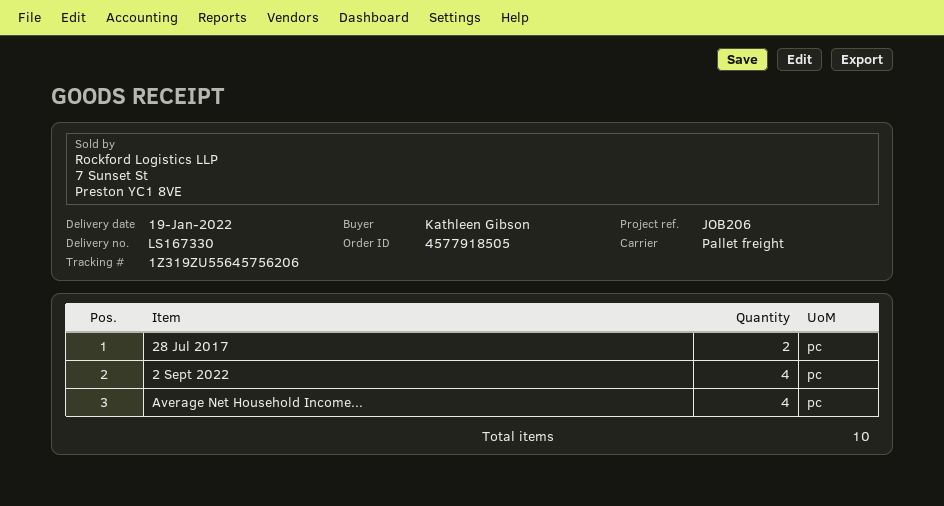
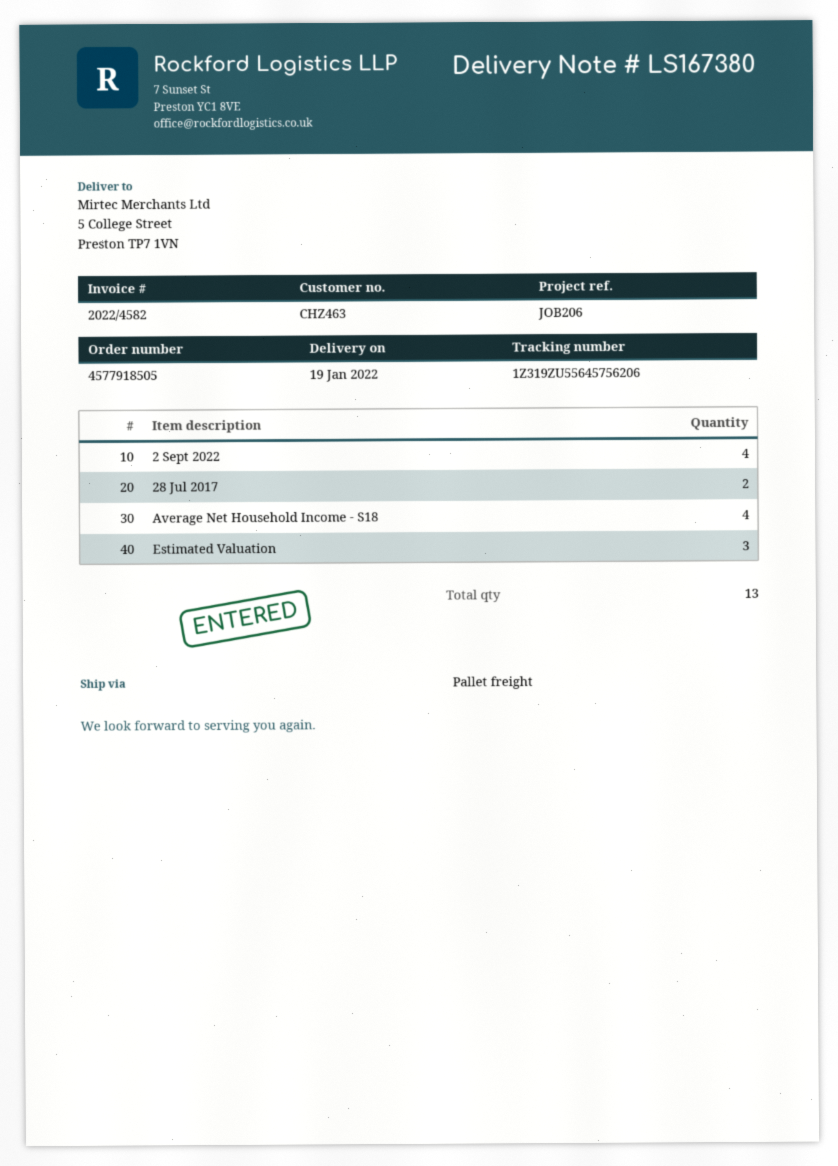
delivery note number: LS167330 -> LS167380
Estimated Valuation: none -> 3
total quantity: 10 -> 13

